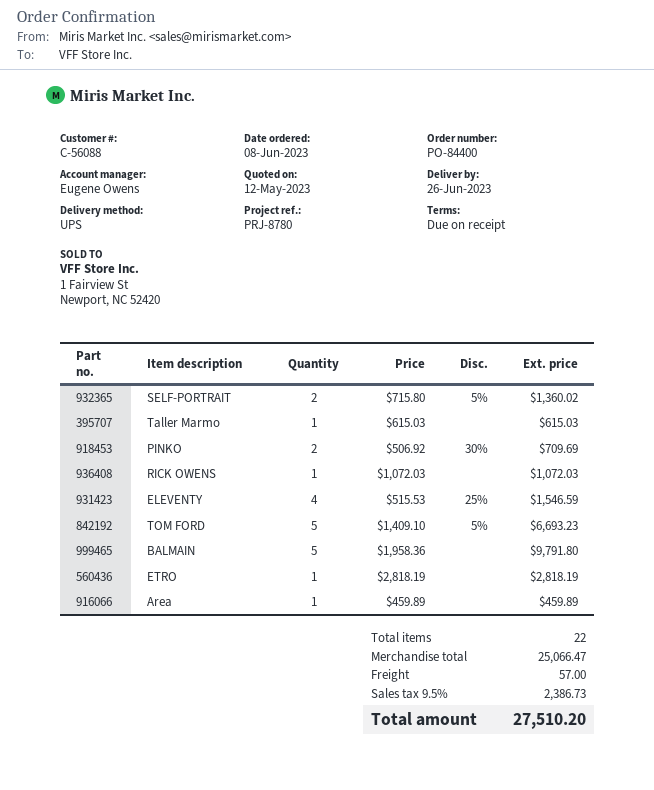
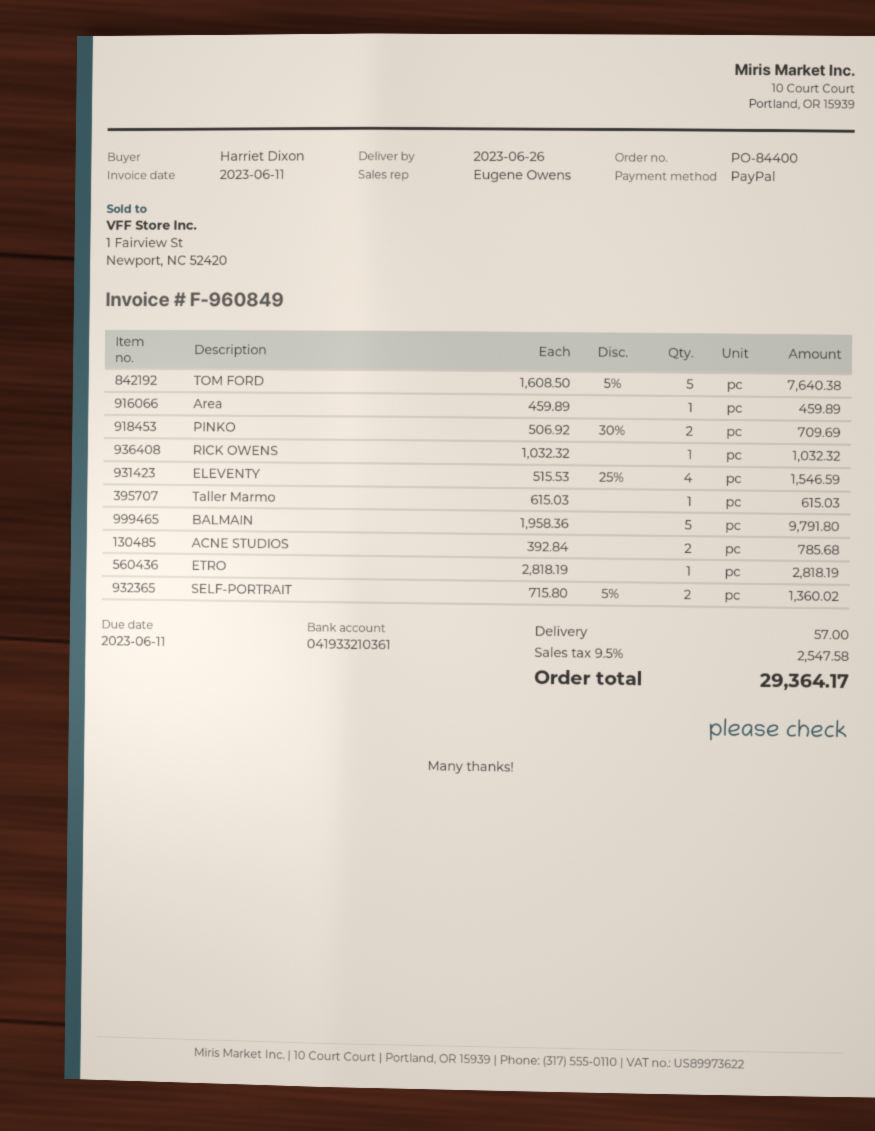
RICK OWENS: 1 x 1072.03 = 1072.03 -> 1 x 1032.32 = 1032.32
TOM FORD: 5 x 1409.10 - 5% = 6693.23 -> 5 x 1608.50 - 5% = 7640.38
ACNE STUDIOS: none -> 2 x 392.84 = 785.68
tax: 9.5% = 2386.73 -> 9.5% = 2547.58
total: 27510.20 -> 29364.17

